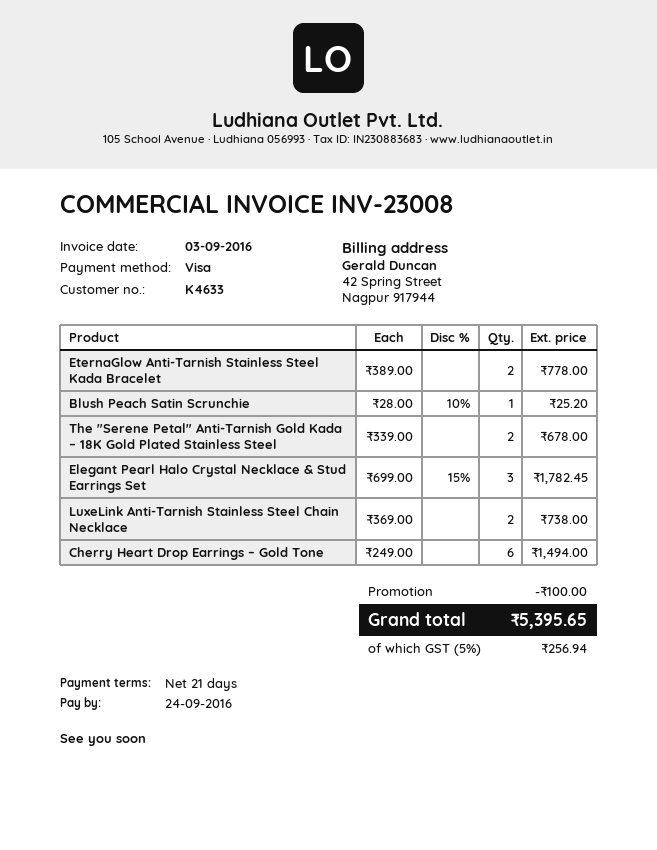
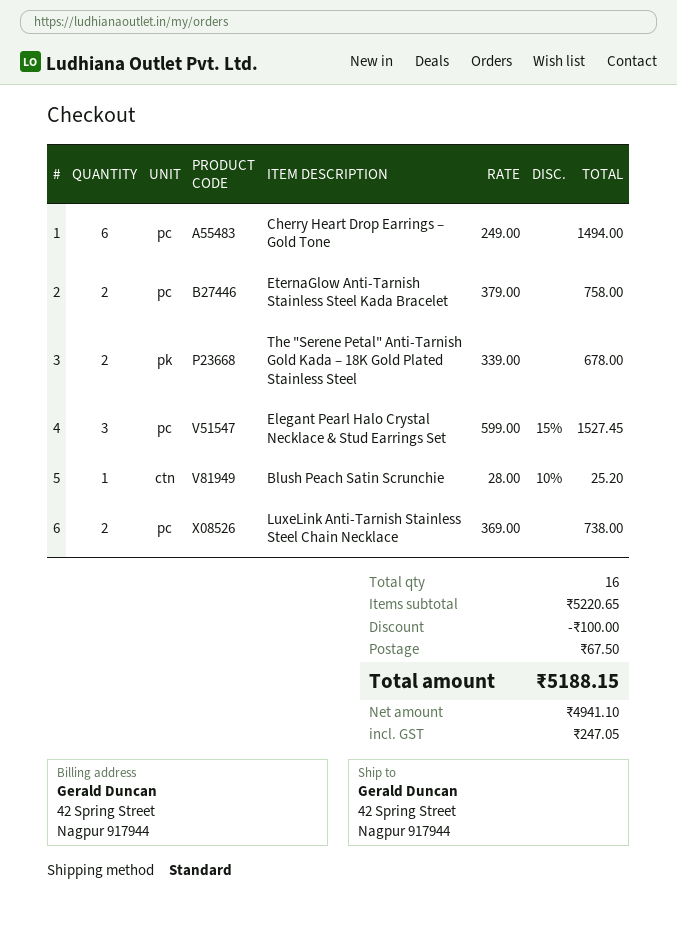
EternaGlow Anti-Tarnish Stainless Steel Kada Bracelet: 2 x 389.00 = 778.00 -> 2 x 379.00 = 758.00
Elegant Pearl Halo Crystal Necklace & Stud Earrings Set: 3 x 699.00 - 15% = 1782.45 -> 3 x 599.00 - 15% = 1527.45
shipping: none -> 67.50
tax: 256.94 -> 247.05
total: 5395.65 -> 5188.15

